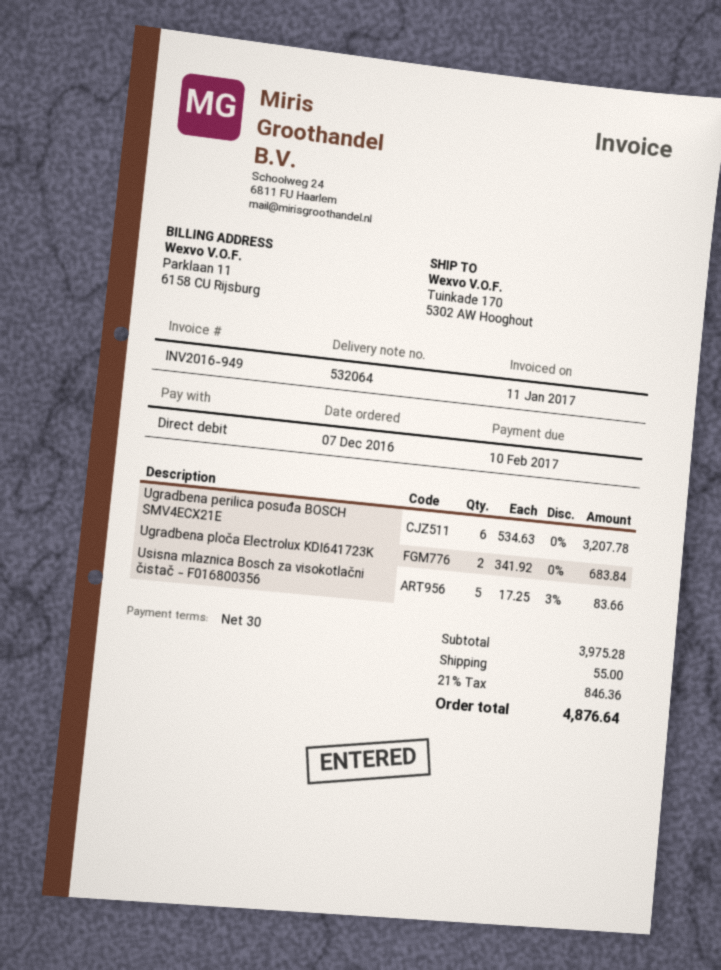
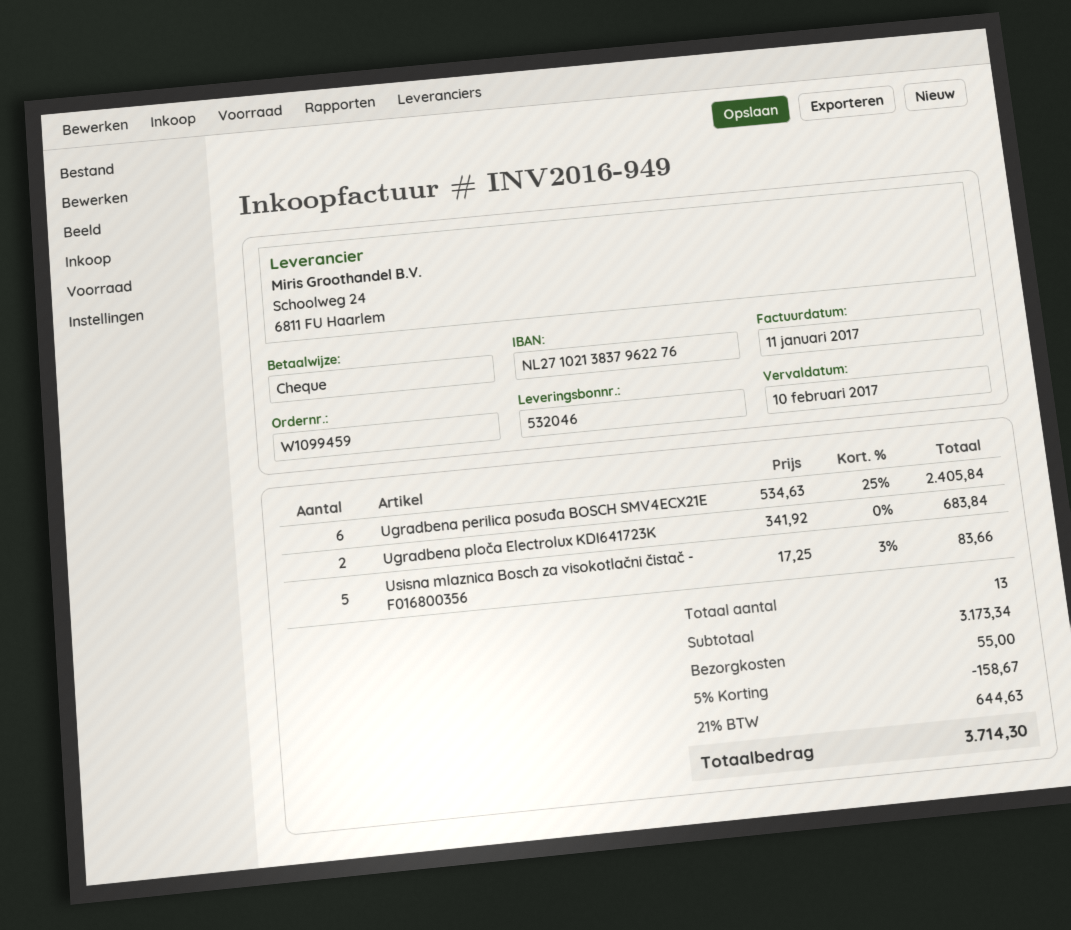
delivery note number: 532064 -> 532046
payment method: direct debit -> cheque
Ugradbena perilica posuđa BOSCH SMV4ECX21E: 6 x 534.63 = 3207.78 -> 6 x 534.63 - 25% = 2405.84
subtotal: 3975.28 -> 3173.34
discount: none -> 5% = 158.67
tax: 21% = 846.36 -> 21% = 644.63
total: 4876.64 -> 3714.30

